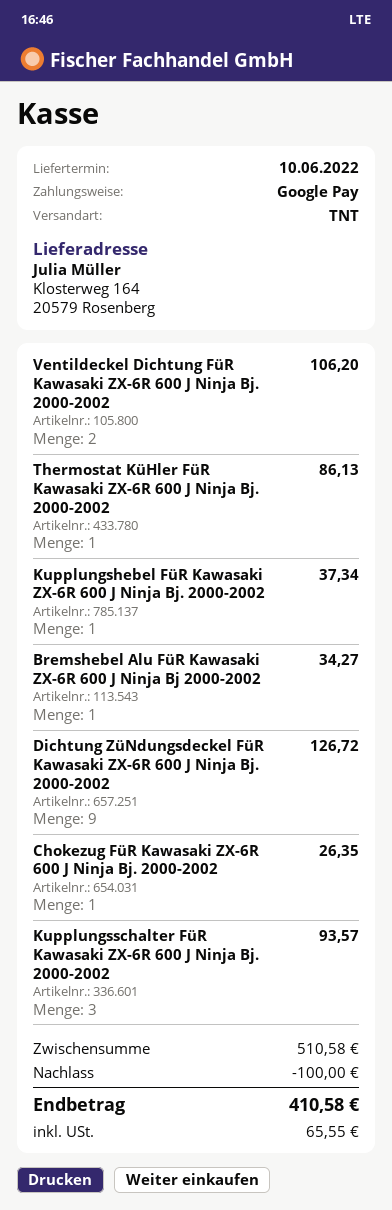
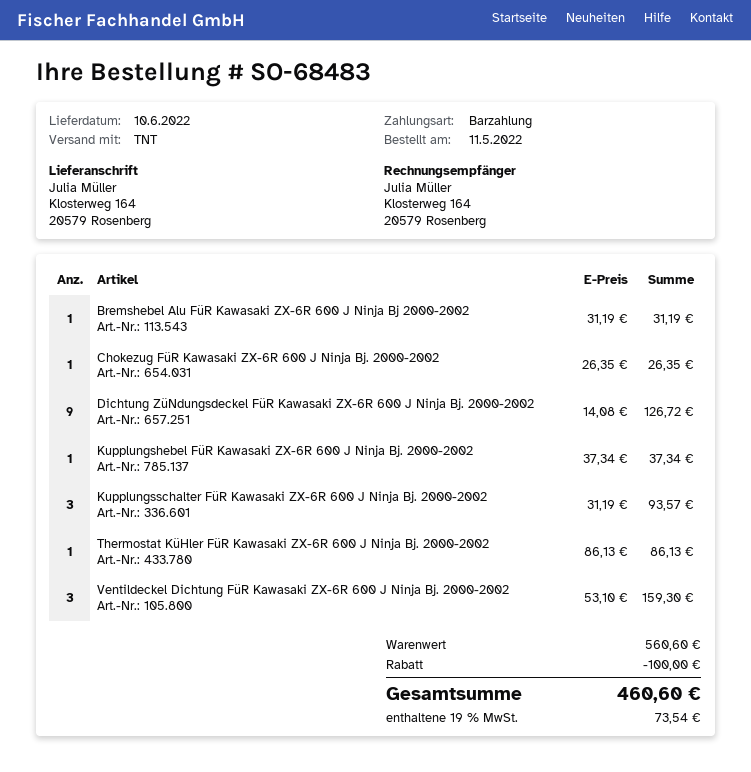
payment method: Google Pay -> cash
Ventildeckel Dichtung FüR Kawasaki ZX-6R 600 J Ninja Bj. 2000-2002: 2 for 106.20 -> 3 for 159.30
Bremshebel Alu FüR Kawasaki ZX-6R 600 J Ninja Bj 2000-2002: 1 for 34.27 -> 1 for 31.19
subtotal: 510.58 -> 560.60
tax: 65.55 -> 73.54
total: 410.58 -> 460.60

